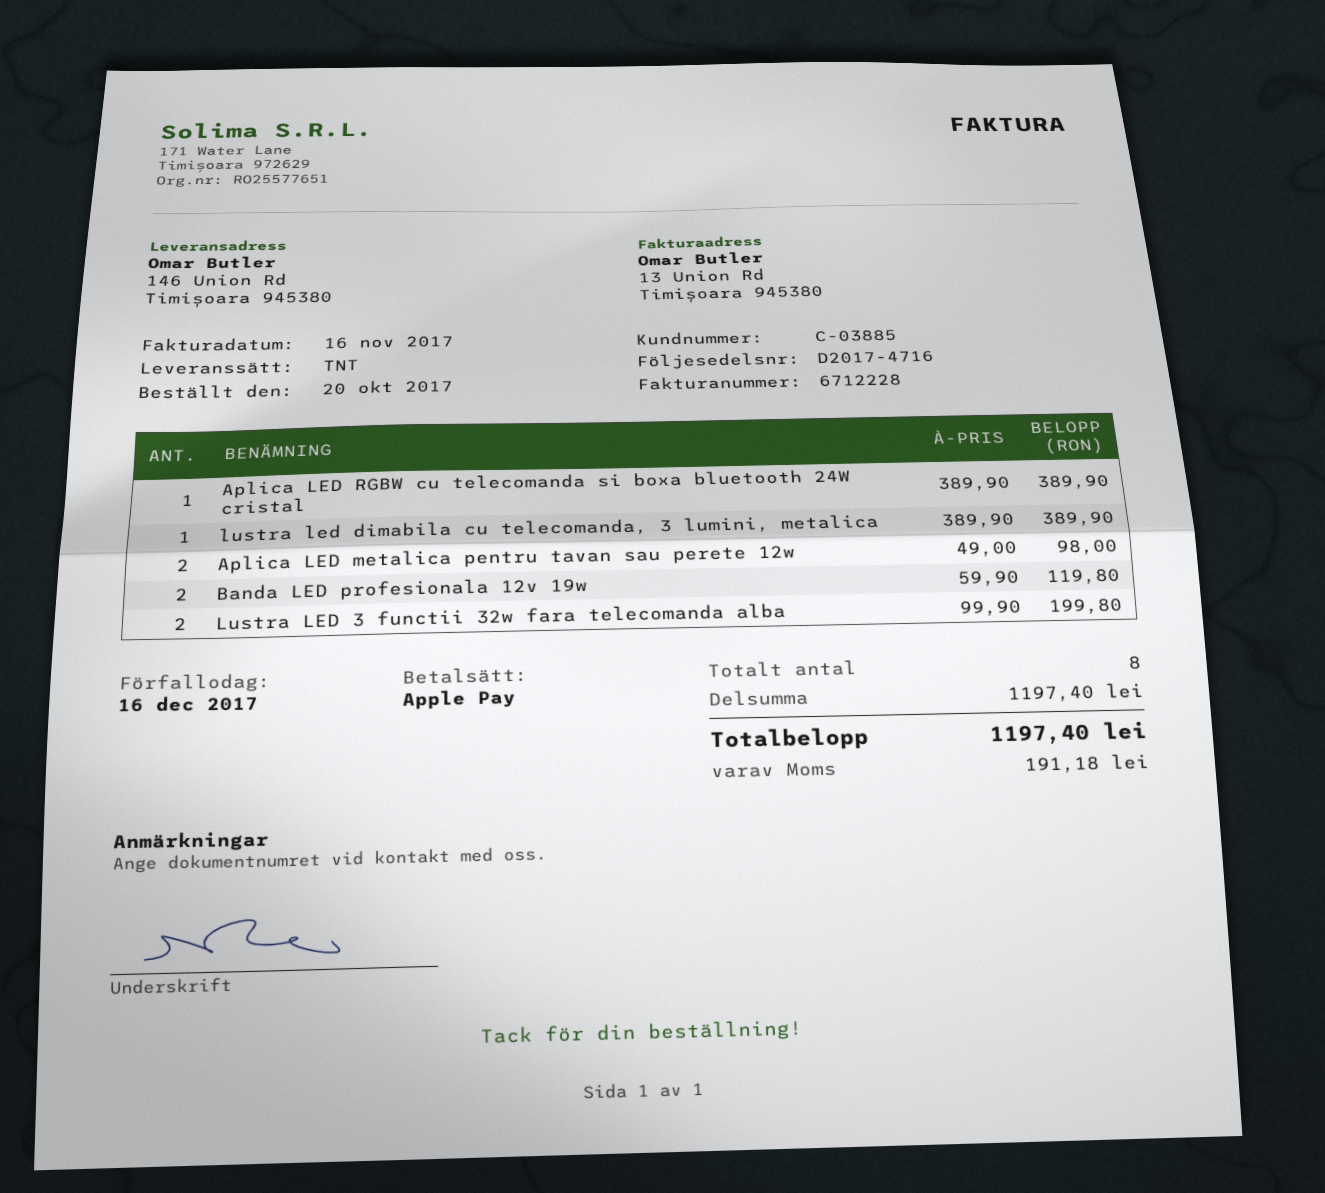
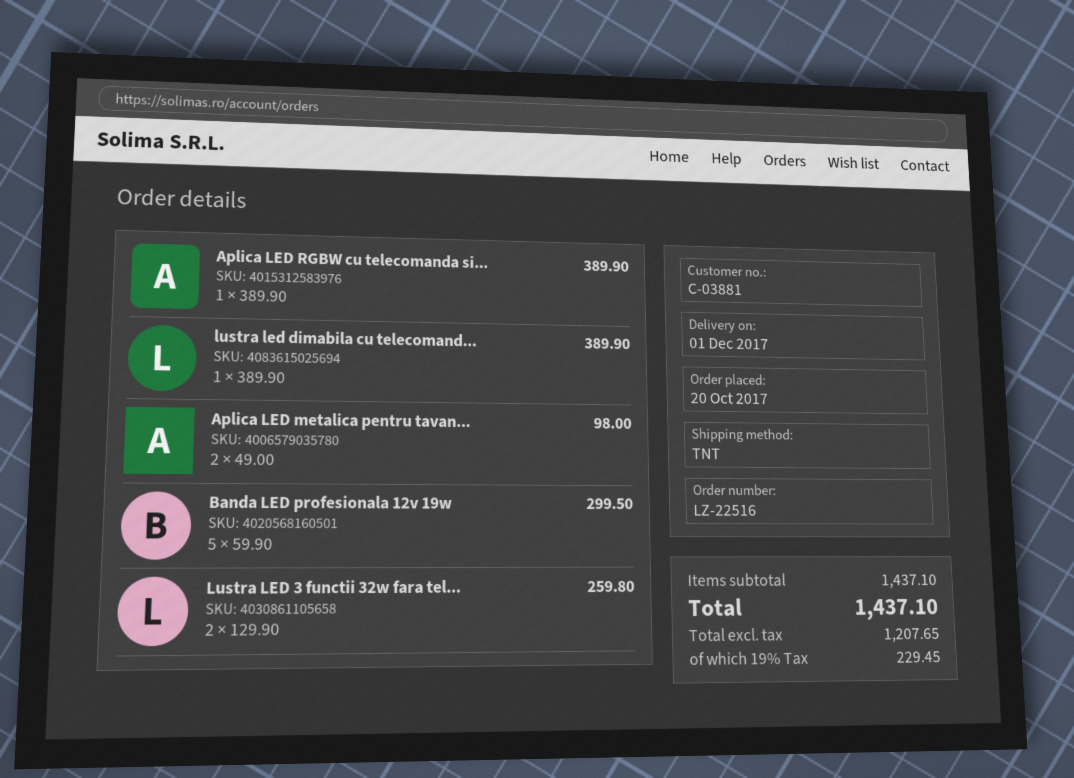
customer number: C-03885 -> C-03881
Banda LED profesionala 12v 19w: 2 x 59.90 = 119.80 -> 5 x 59.90 = 299.50
Lustra LED 3 functii 32w fara telecomanda alba: 2 x 99.90 = 199.80 -> 2 x 129.90 = 259.80
subtotal: 1197.40 -> 1437.10
tax: 191.18 -> 229.45
total: 1197.40 -> 1437.10

